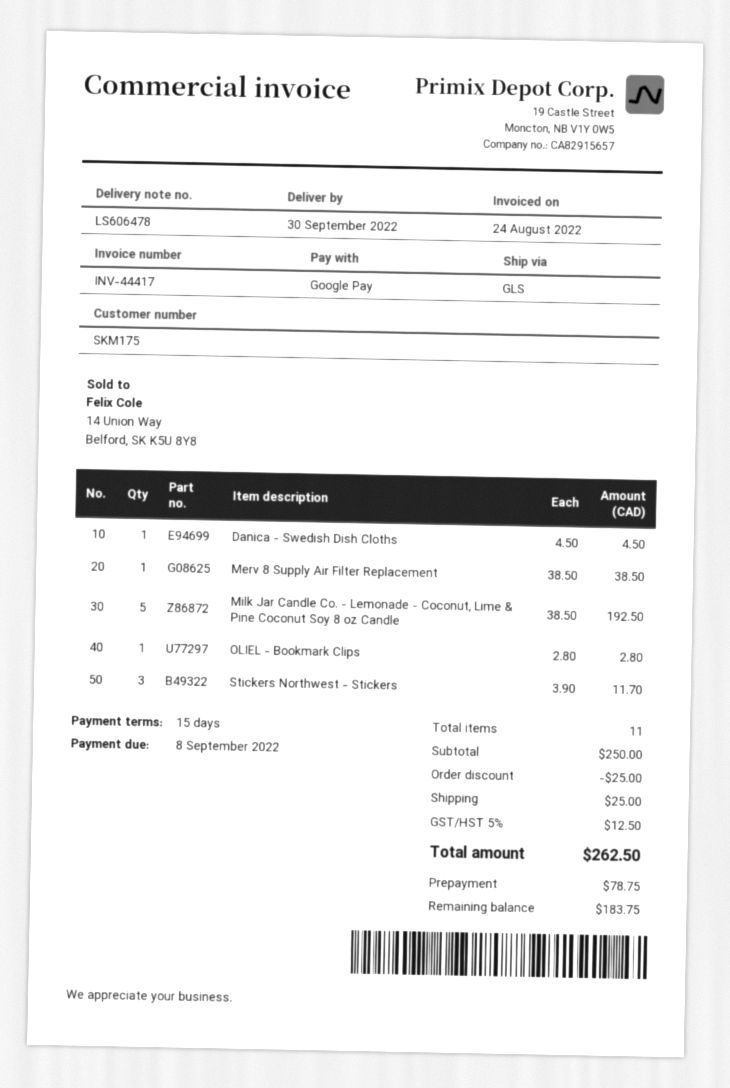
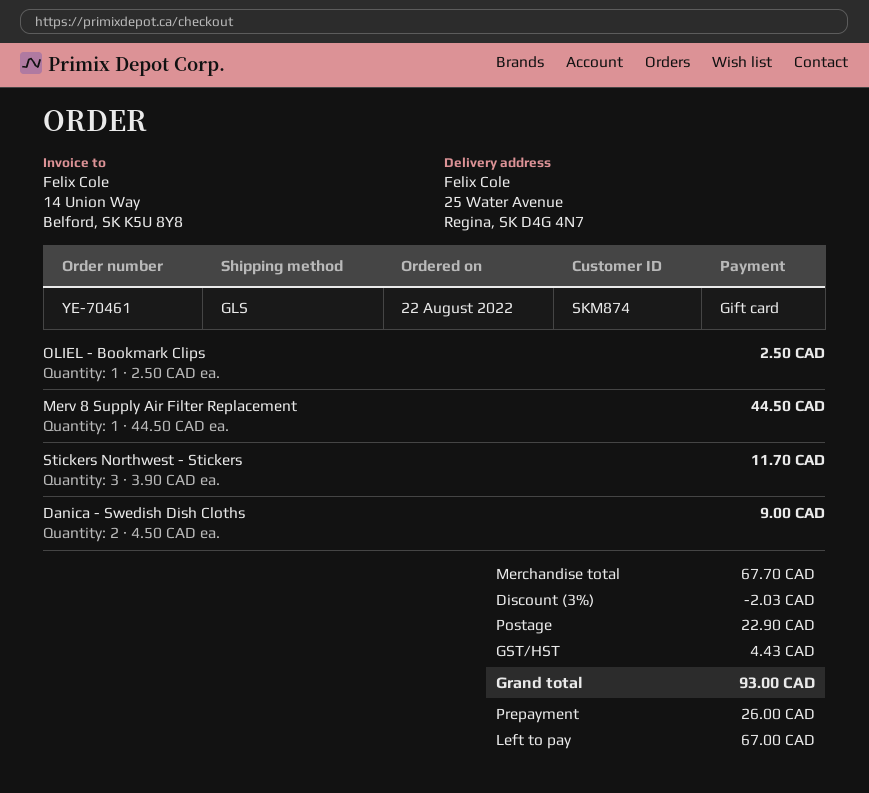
customer number: SKM175 -> SKM874
payment method: Google Pay -> gift card
Danica - Swedish Dish Cloths: 1 x 4.50 = 4.50 -> 2 x 4.50 = 9.00
Merv 8 Supply Air Filter Replacement: 1 x 38.50 = 38.50 -> 1 x 44.50 = 44.50
Milk Jar Candle Co. - Lemonade - Coconut, Lime & Pine Coconut Soy 8 oz Candle: 5 x 38.50 = 192.50 -> none
OLIEL - Bookmark Clips: 1 x 2.80 = 2.80 -> 1 x 2.50 = 2.50
subtotal: 250.00 -> 67.70
discount: 25.00 -> 2.03
shipping: 25.00 -> 22.90
tax: 12.50 -> 4.43
total: 262.50 -> 93.00
deposit: 78.75 -> 26.00
balance: 183.75 -> 67.00

